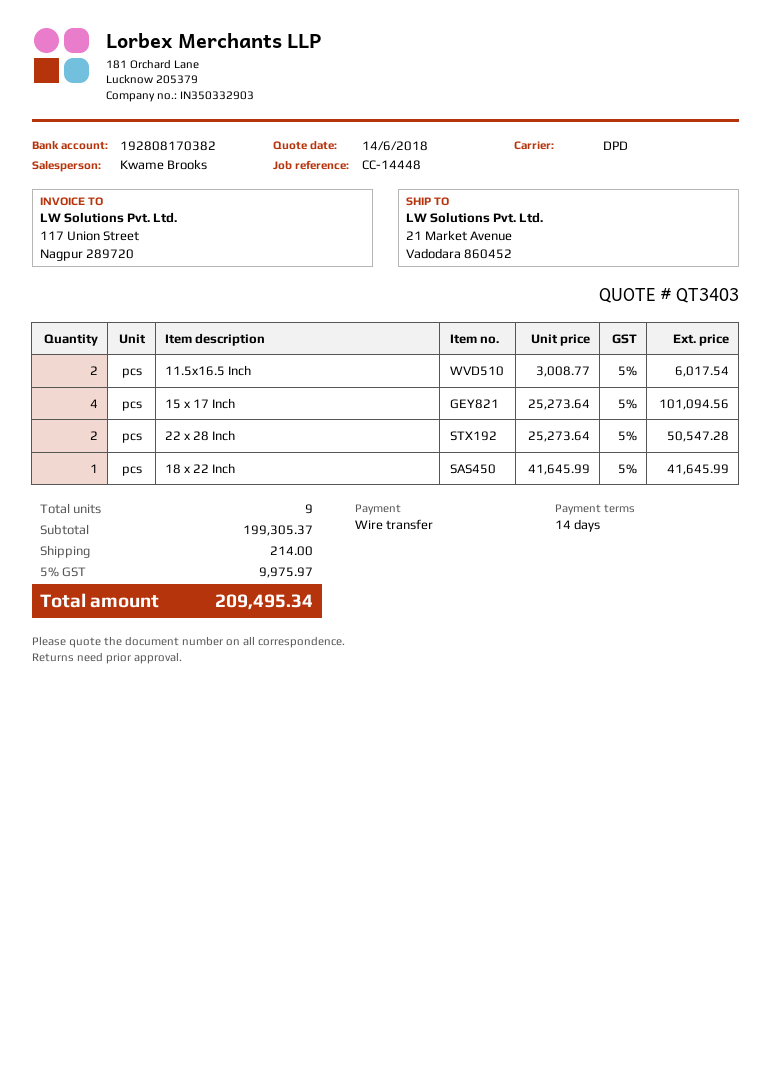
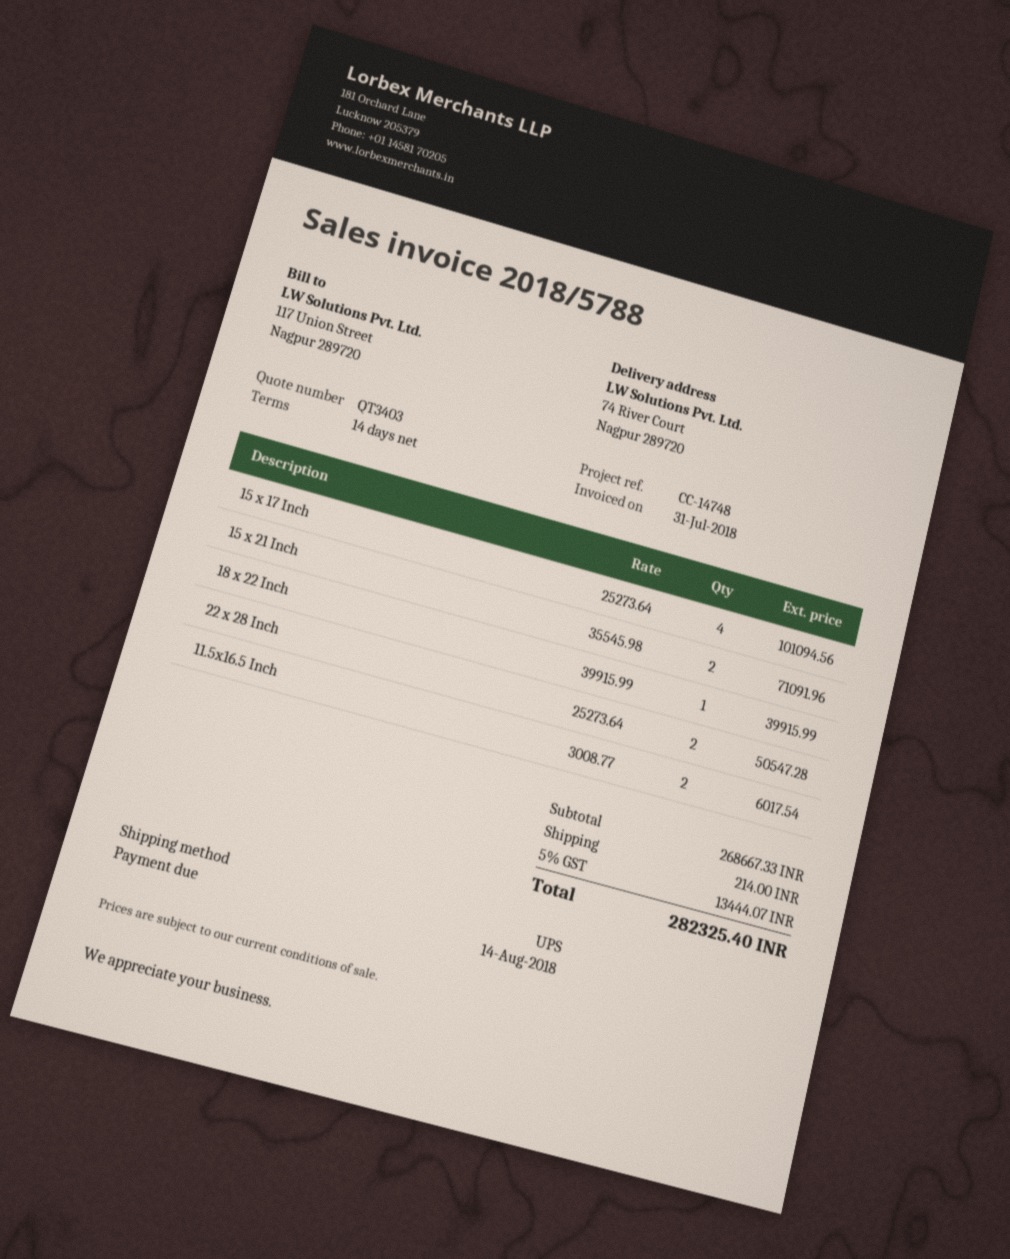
reference: CC-14448 -> CC-14748
shipping method: DPD -> UPS
ship to: 21 Market Avenue, Vadodara 860452 -> 74 River Court, Nagpur 289720
18 x 22 Inch: 1 x 41645.99 = 41645.99 -> 1 x 39915.99 = 39915.99
15 x 21 Inch: none -> 2 x 35545.98 = 71091.96
subtotal: 199305.37 -> 268667.33
tax: 5% = 9975.97 -> 5% = 13444.07
total: 209495.34 -> 282325.40

